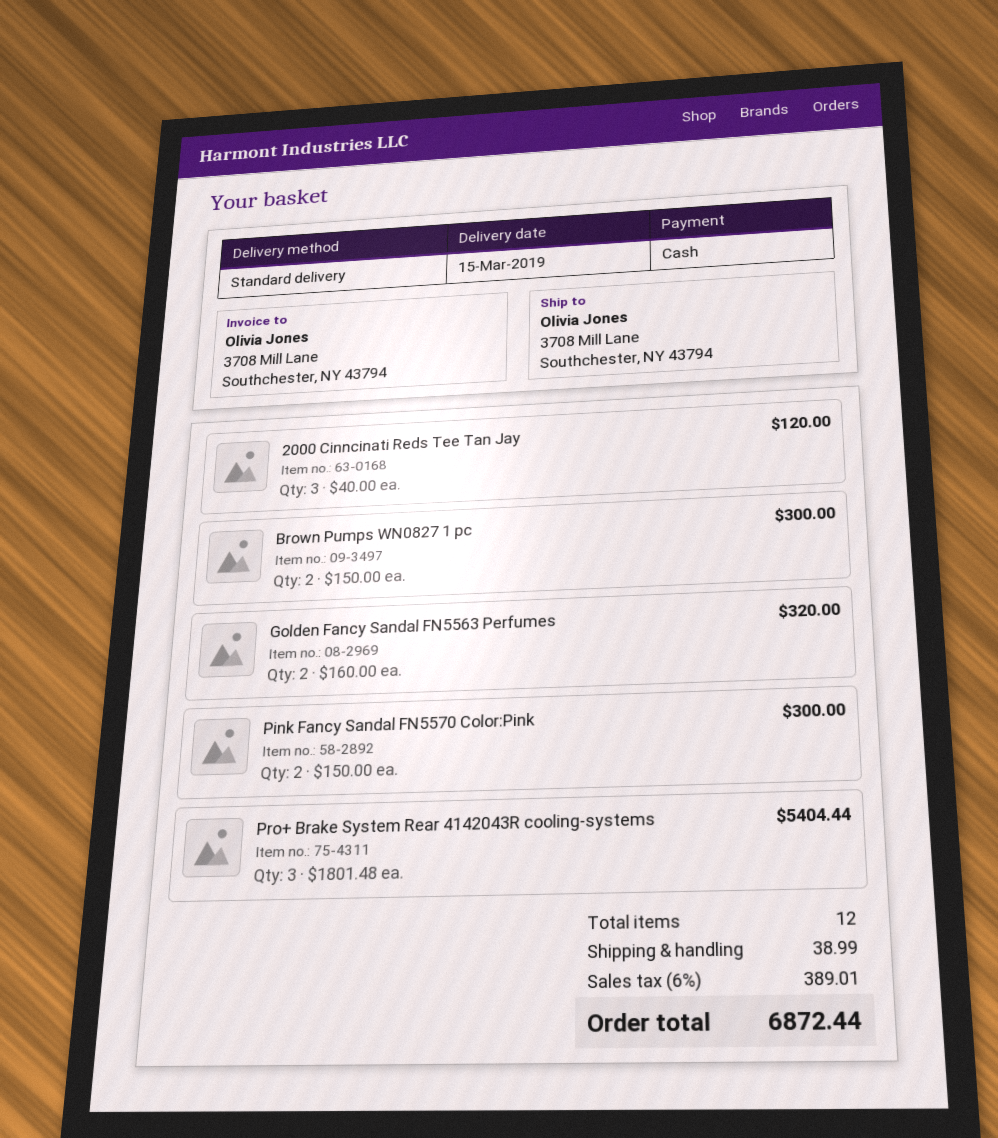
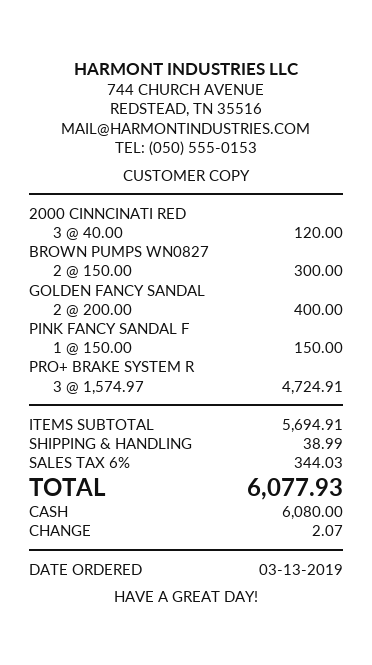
Golden Fancy Sandal FN5563 Perfumes: 2 x 160.00 = 320.00 -> 2 x 200.00 = 400.00
Pink Fancy Sandal FN5570 Color:Pink: 2 x 150.00 = 300.00 -> 1 x 150.00 = 150.00
Pro+ Brake System Rear 4142043R cooling-systems: 3 x 1801.48 = 5404.44 -> 3 x 1574.97 = 4724.91
tax: 6% = 389.01 -> 6% = 344.03
total: 6872.44 -> 6077.93

